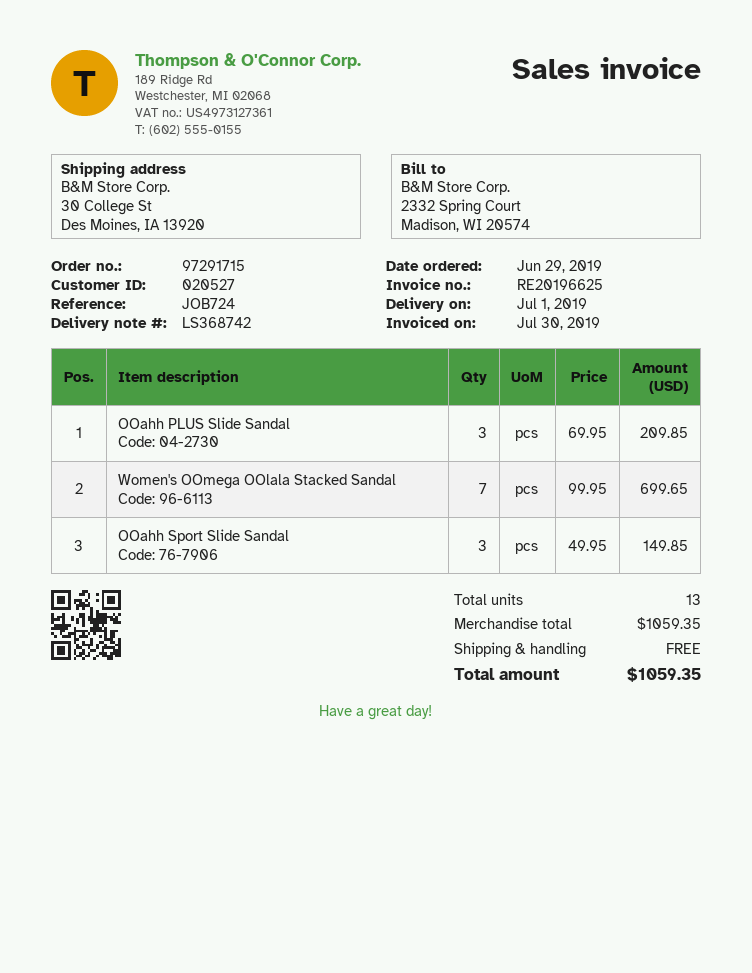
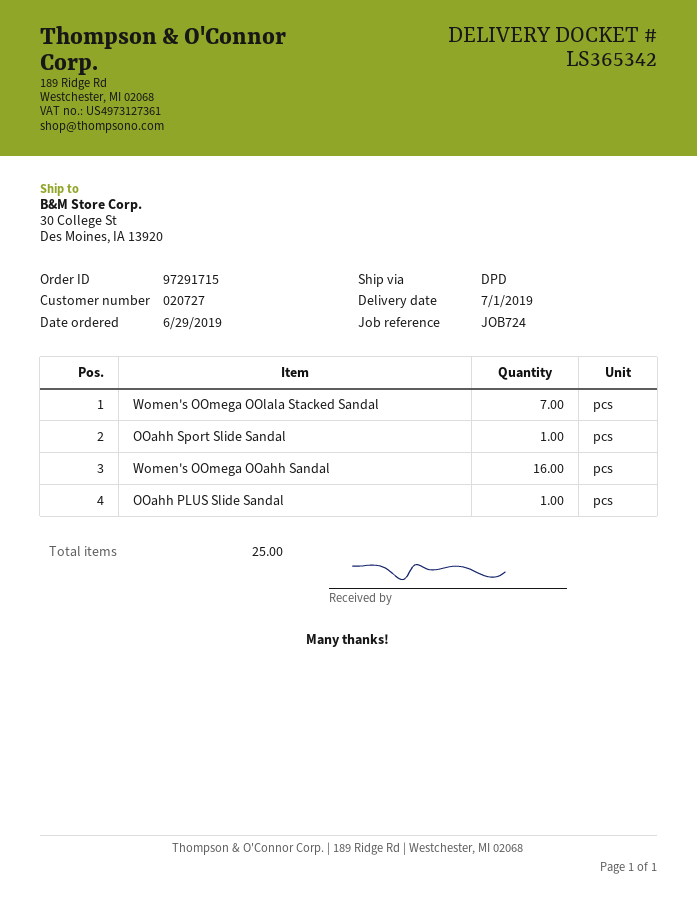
delivery note number: LS368742 -> LS365342
customer number: 020527 -> 020727
OOahh PLUS Slide Sandal: 3 -> 1
OOahh Sport Slide Sandal: 3 -> 1
Women's OOmega OOahh Sandal: none -> 16
total quantity: 13 -> 25

